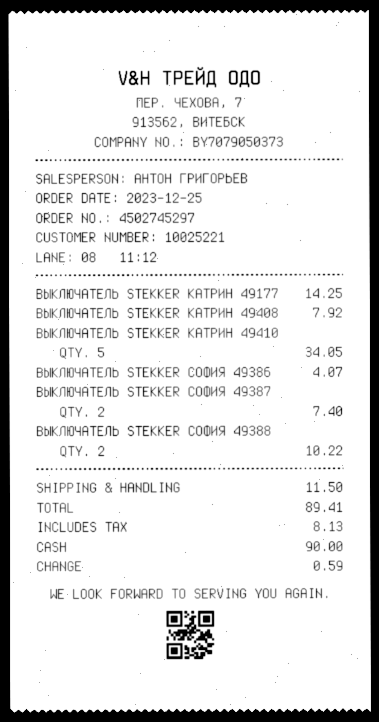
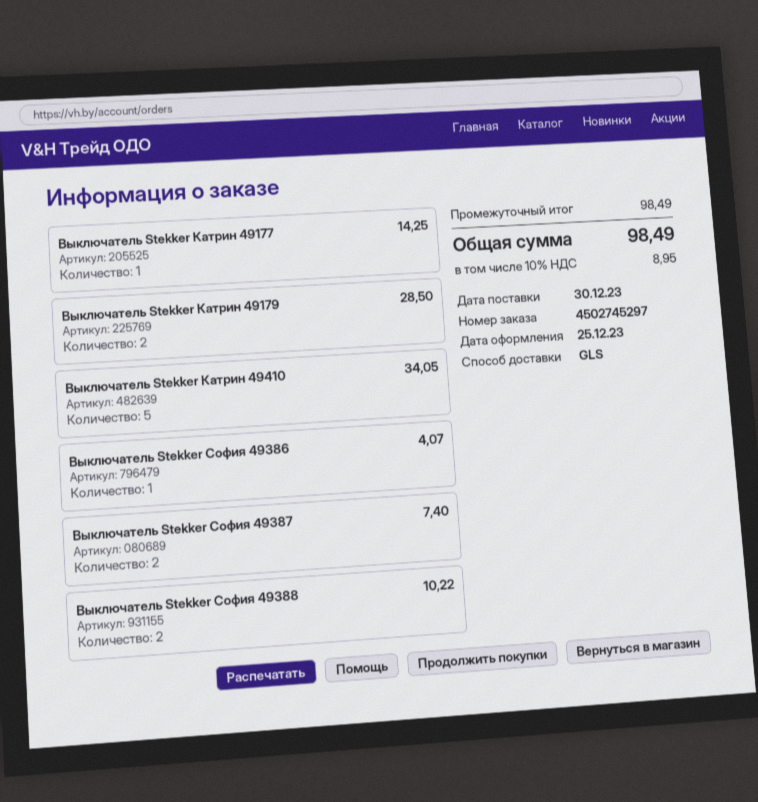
ВЫКЛЮЧАТЕЛЬ STEKKER КАТРИН 49408: 1 for 7.92 -> none
Выключатель Stekker Катрин 49179: none -> 2 for 28.50
shipping: 11.50 -> none
tax: 8.13 -> 8.95
total: 89.41 -> 98.49

